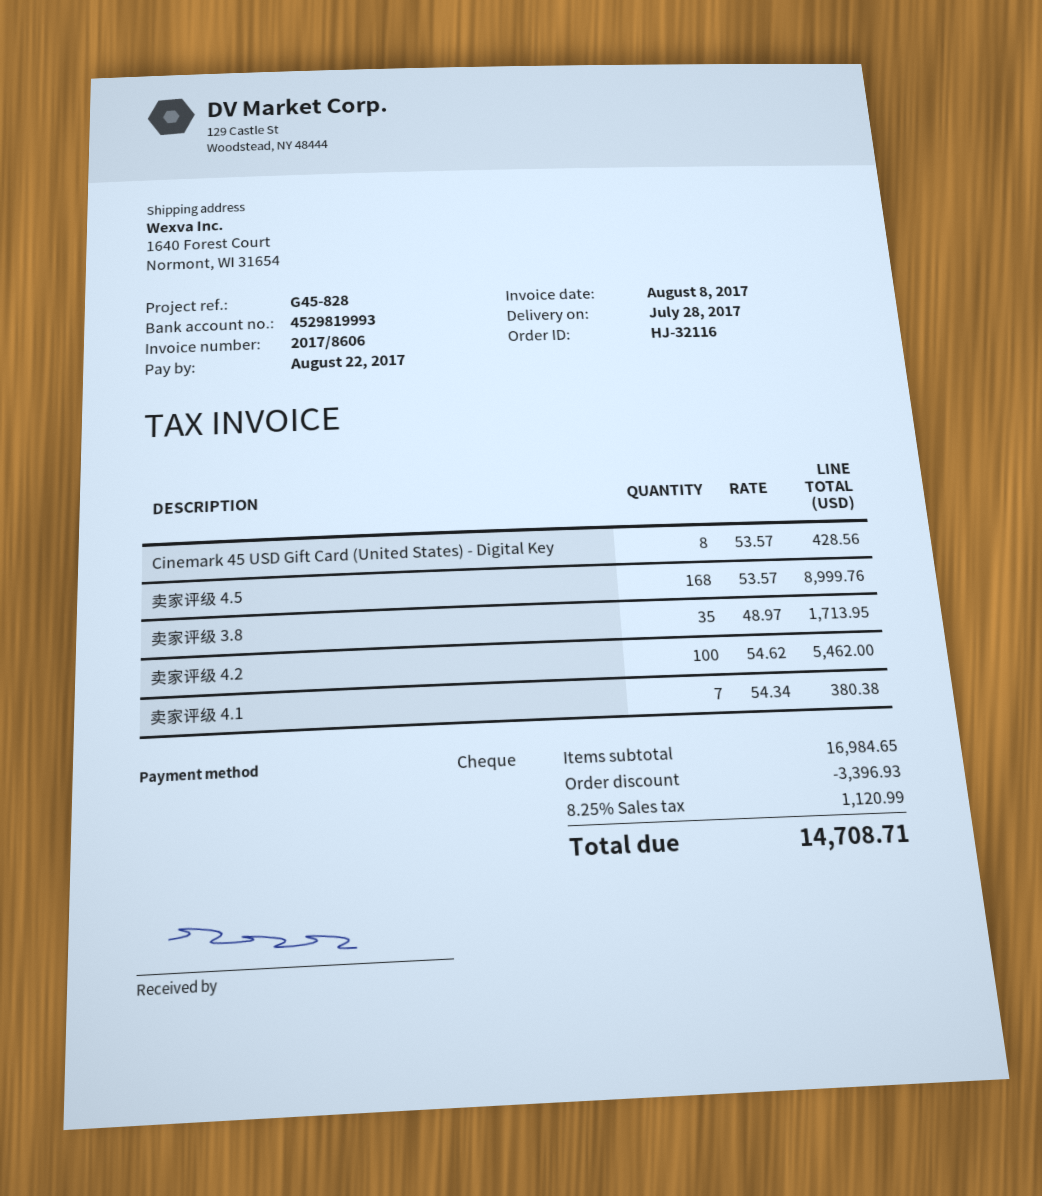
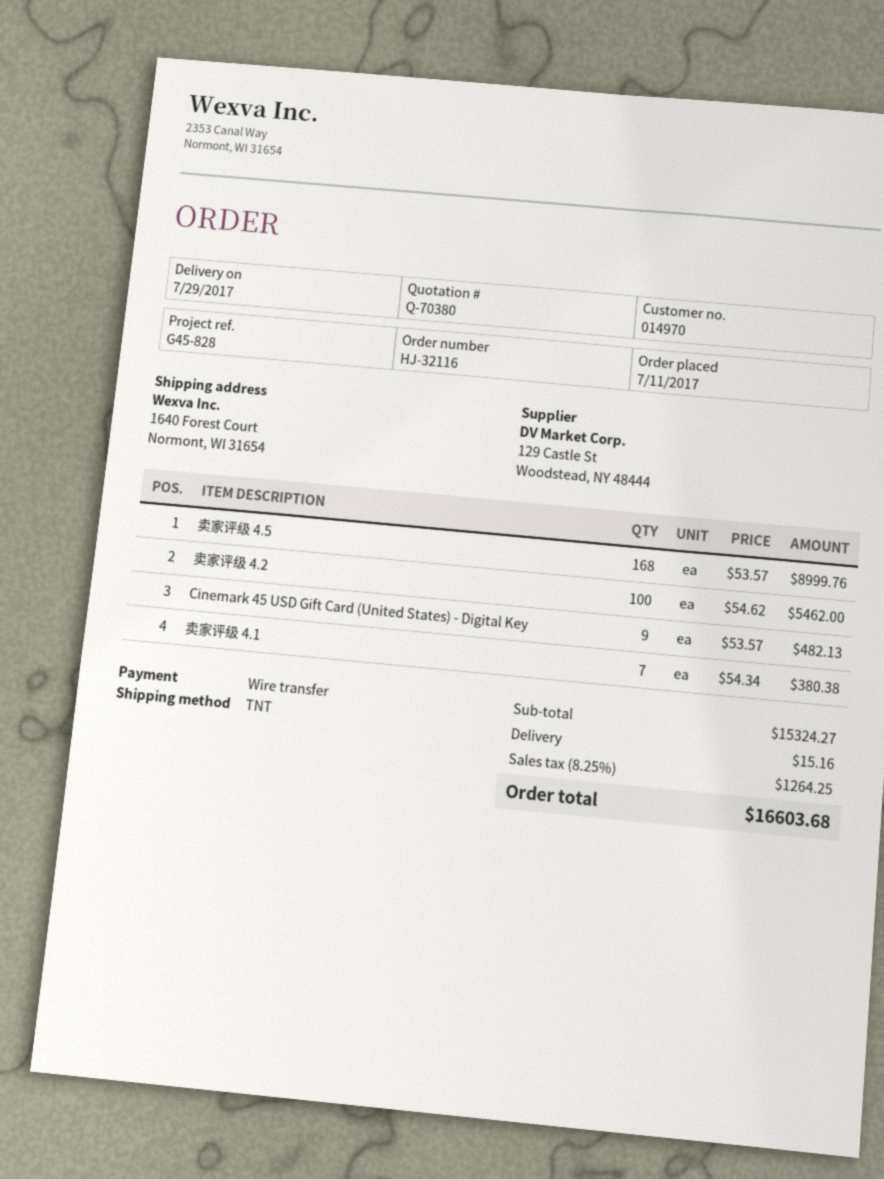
delivery date: 2017-07-28 -> 2017-07-29
payment method: cheque -> bank transfer
Cinemark 45 USD Gift Card (United States) - Digital Key: 8 x 53.57 = 428.56 -> 9 x 53.57 = 482.13
卖家评级 3.8: 35 x 48.97 = 1713.95 -> none
subtotal: 16984.65 -> 15324.27
discount: 3396.93 -> none
shipping: none -> 15.16
tax: 8.25% = 1120.99 -> 8.25% = 1264.25
total: 14708.71 -> 16603.68

